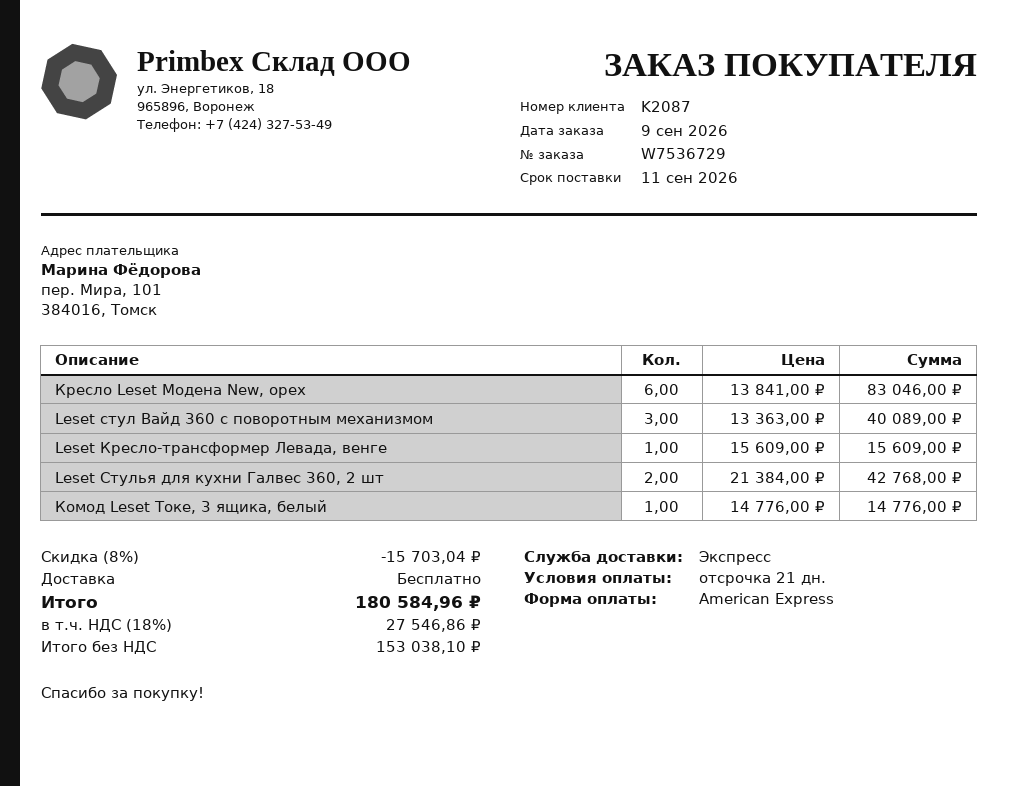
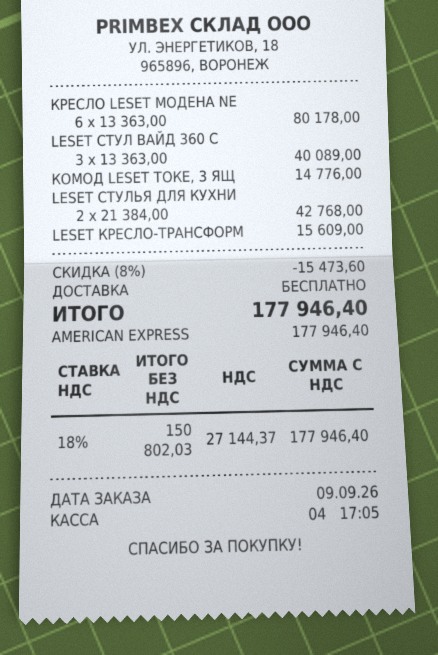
Кресло Leset Модена New, орех: 6 x 13841.00 = 83046.00 -> 6 x 13363.00 = 80178.00
discount: 8% = 15703.04 -> 8% = 15473.60
net: 153038.10 -> 150802.03
tax: 18% = 27546.86 -> 18% = 27144.37
total: 180584.96 -> 177946.40

